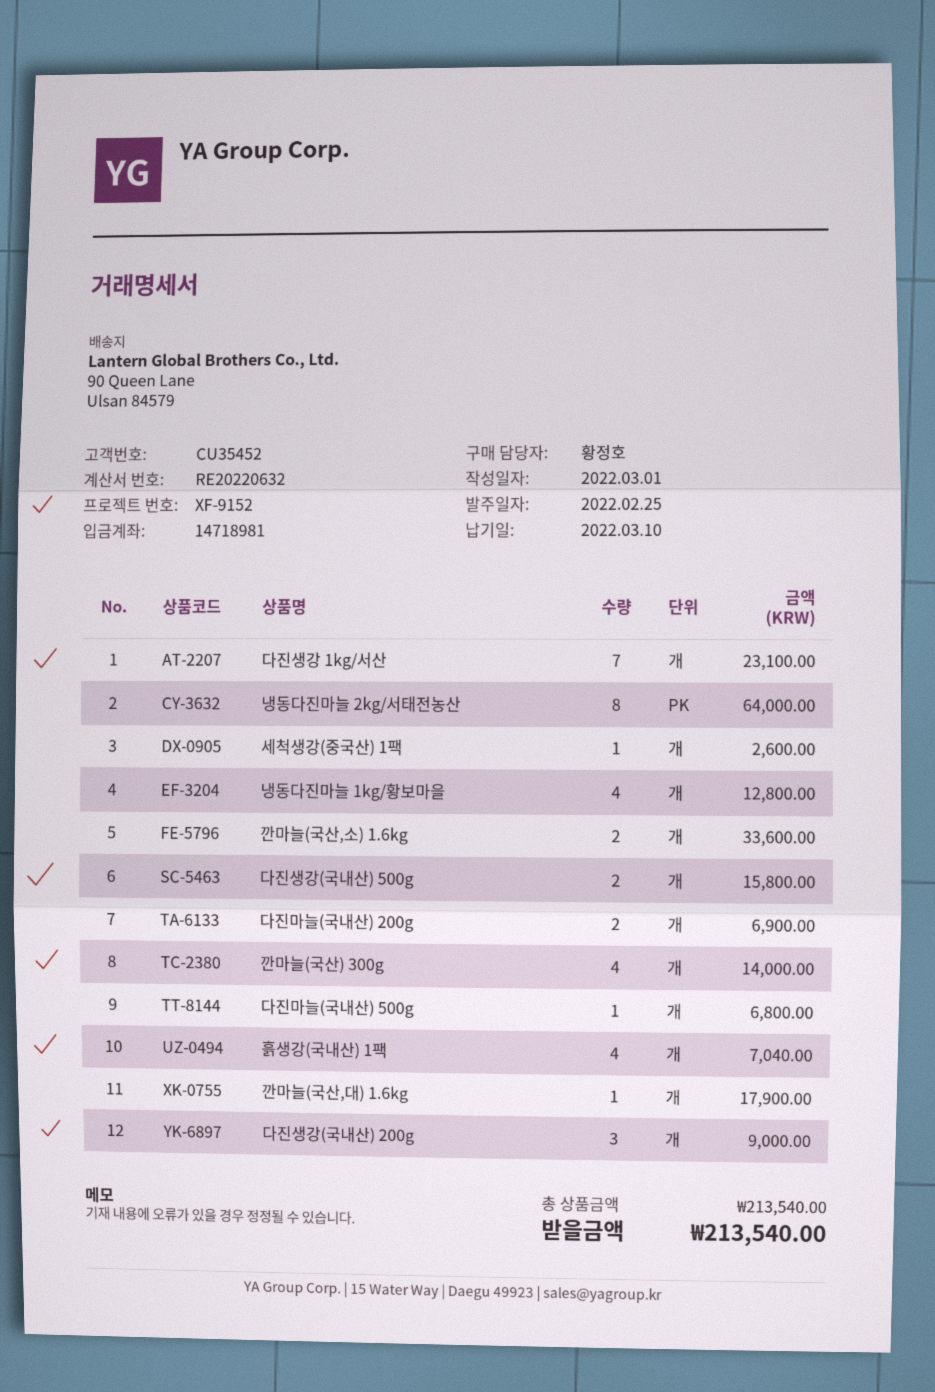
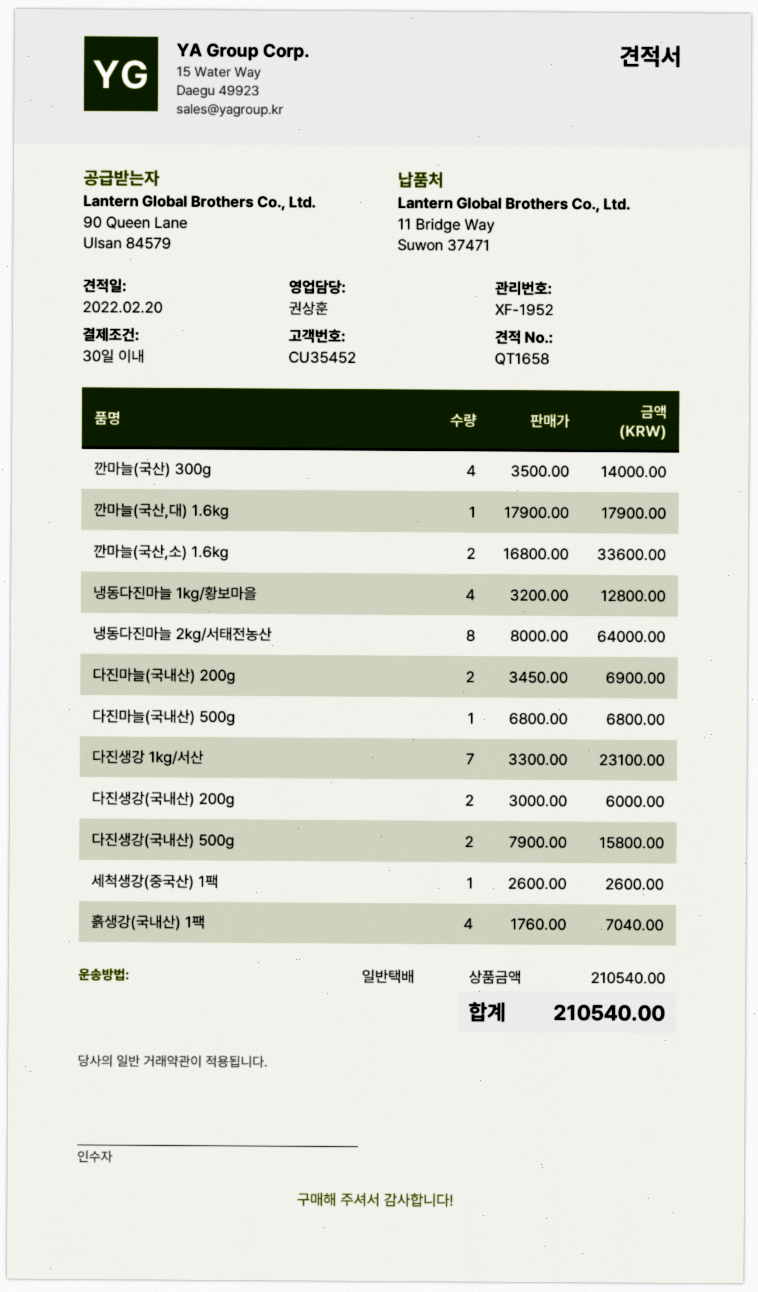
reference: XF-9152 -> XF-1952
ship to: 90 Queen Lane, Ulsan 84579 -> 11 Bridge Way, Suwon 37471
다진생강(국내산) 200g: 3 for 9000.00 -> 2 for 6000.00
subtotal: 213540.00 -> 210540.00
total: 213540.00 -> 210540.00

